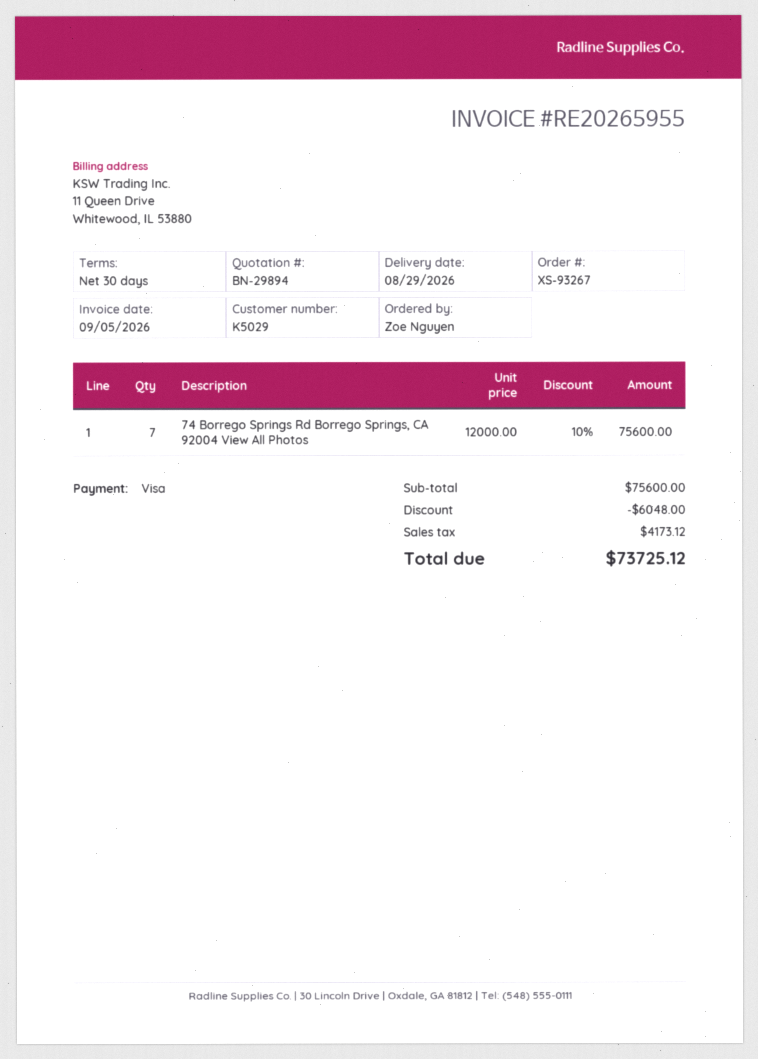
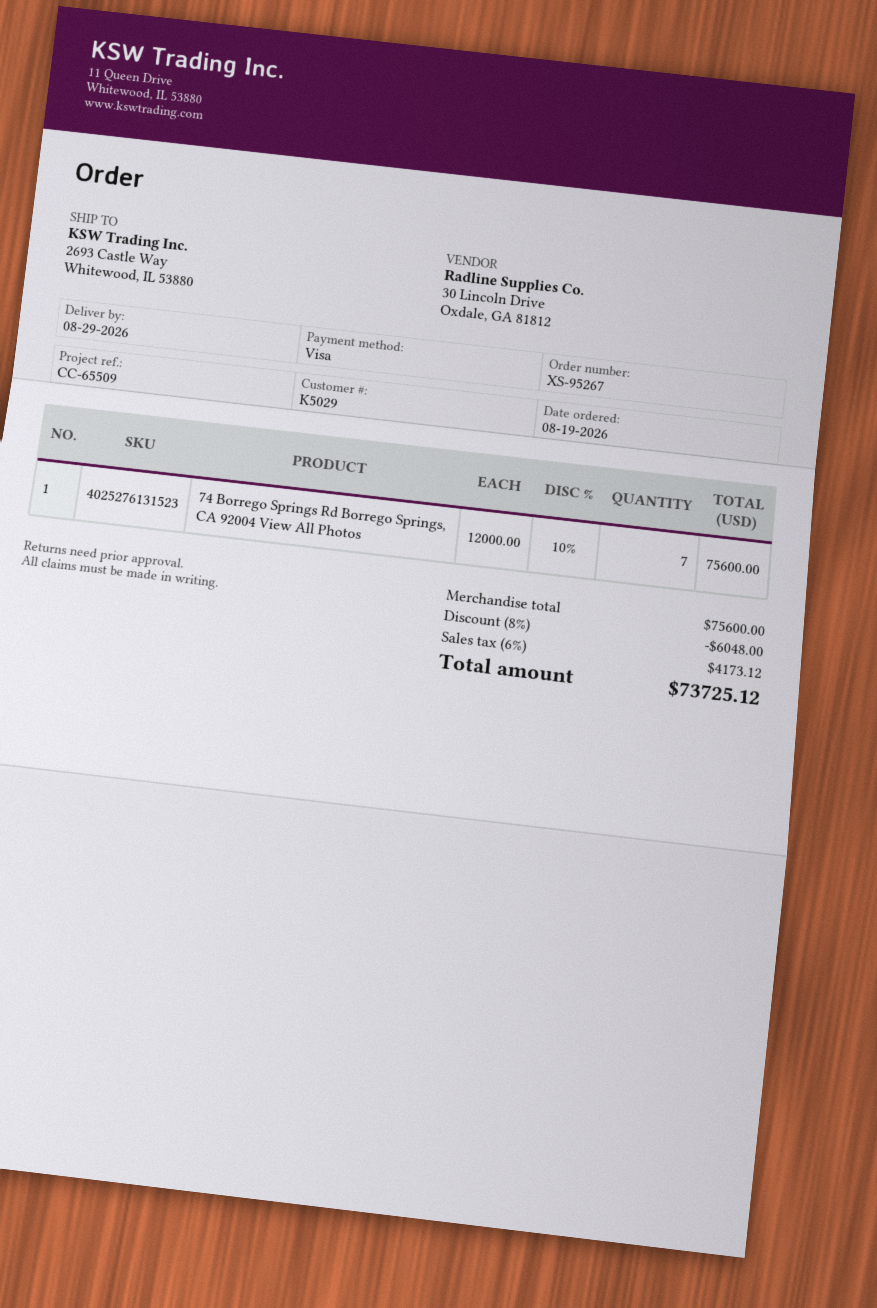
order number: XS-93267 -> XS-95267

